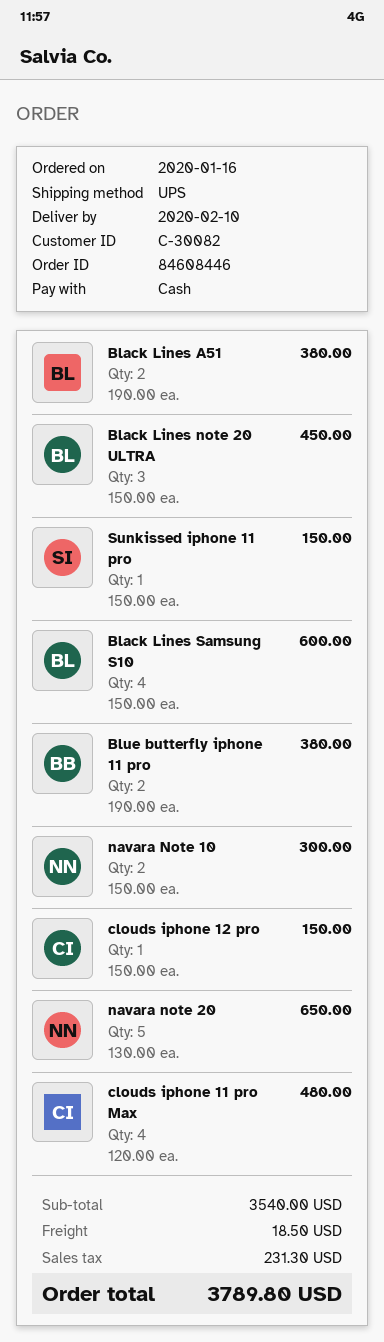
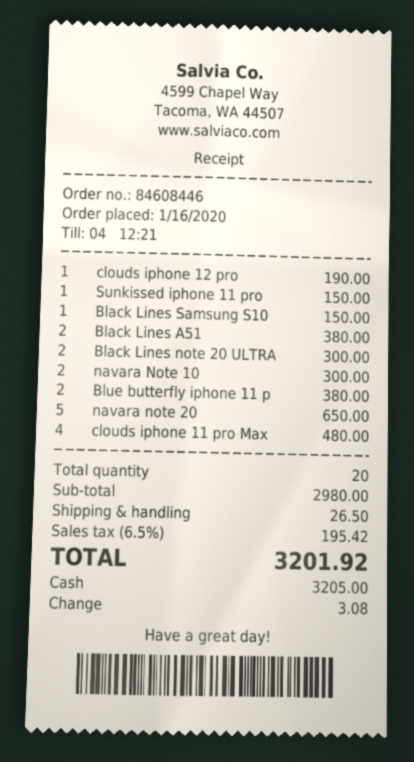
Black Lines note 20 ULTRA: 3 for 450.00 -> 2 for 300.00
Black Lines Samsung S10: 4 for 600.00 -> 1 for 150.00
clouds iphone 12 pro: 1 for 150.00 -> 1 for 190.00
subtotal: 3540.00 -> 2980.00
shipping: 18.50 -> 26.50
tax: 231.30 -> 195.42
total: 3789.80 -> 3201.92

